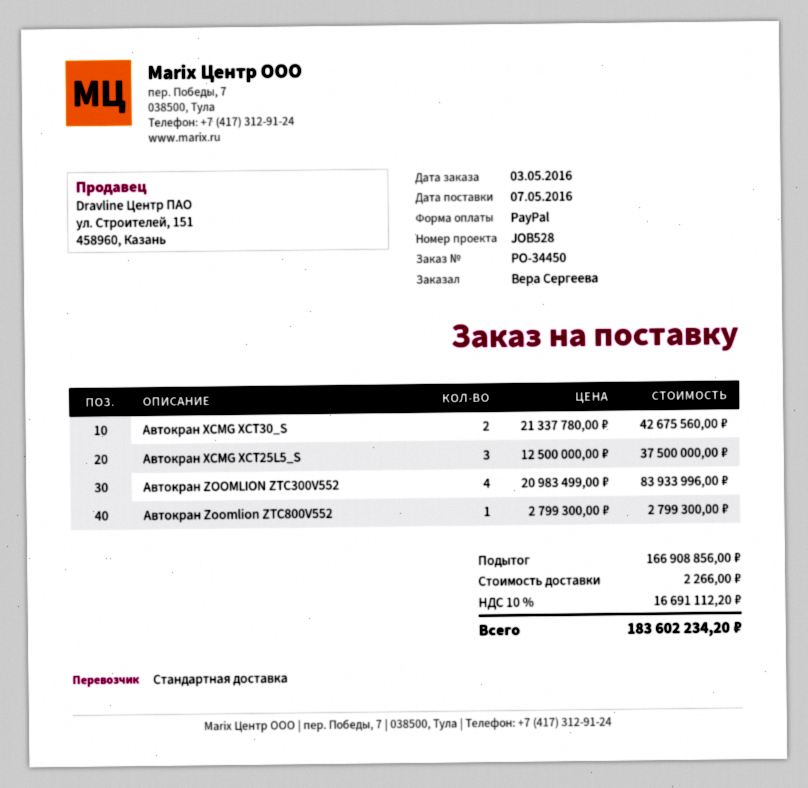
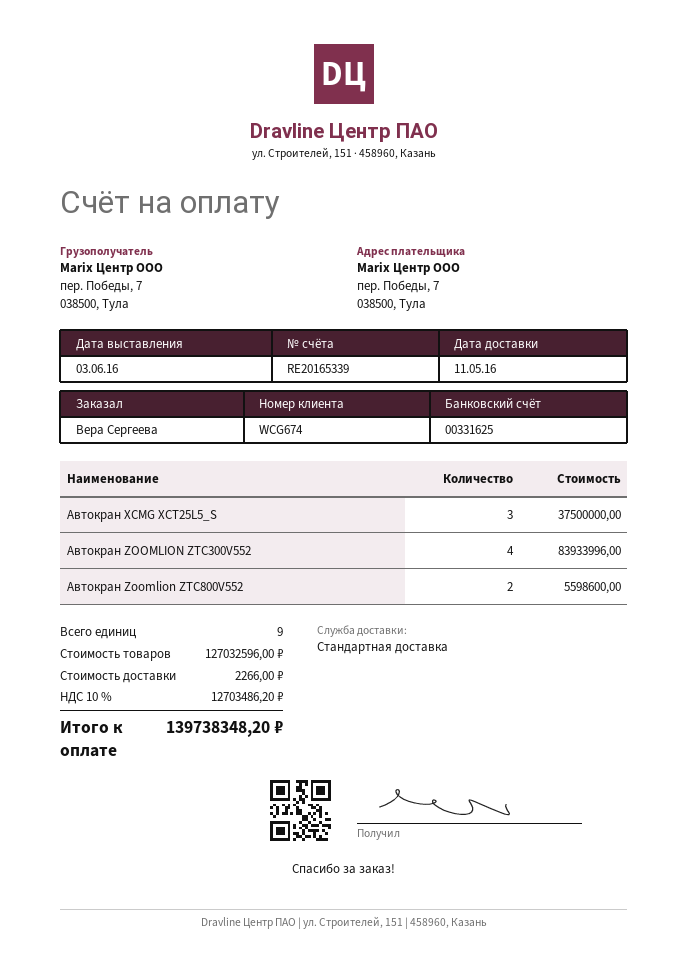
delivery date: 2016-05-07 -> 2016-05-11
Автокран XCMG XCT30_S: 2 for 42675560.00 -> none
Автокран Zoomlion ZTC800V552: 1 for 2799300.00 -> 2 for 5598600.00
subtotal: 166908856.00 -> 127032596.00
tax: 10% = 16691112.20 -> 10% = 12703486.20
total: 183602234.20 -> 139738348.20

